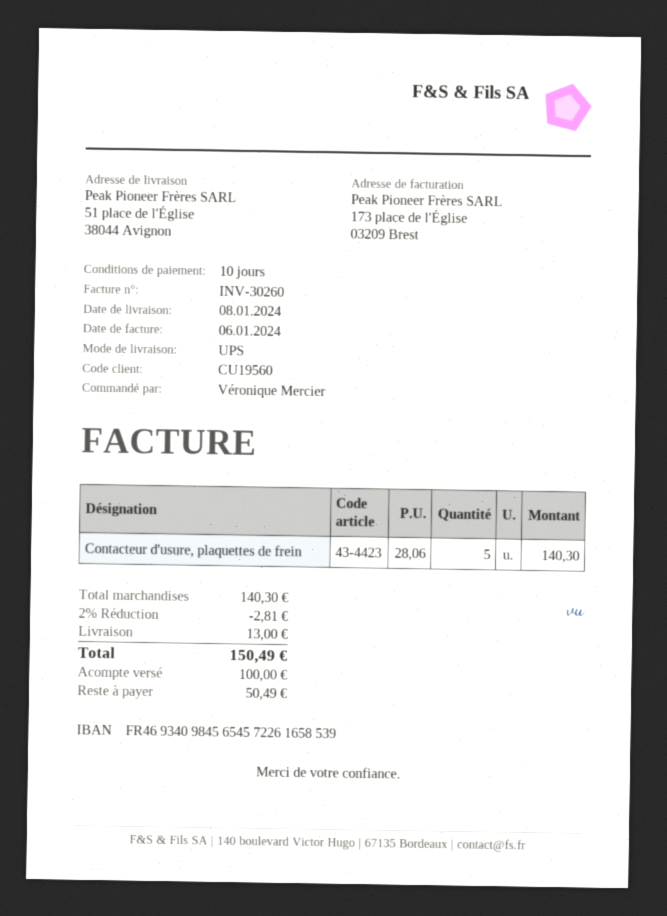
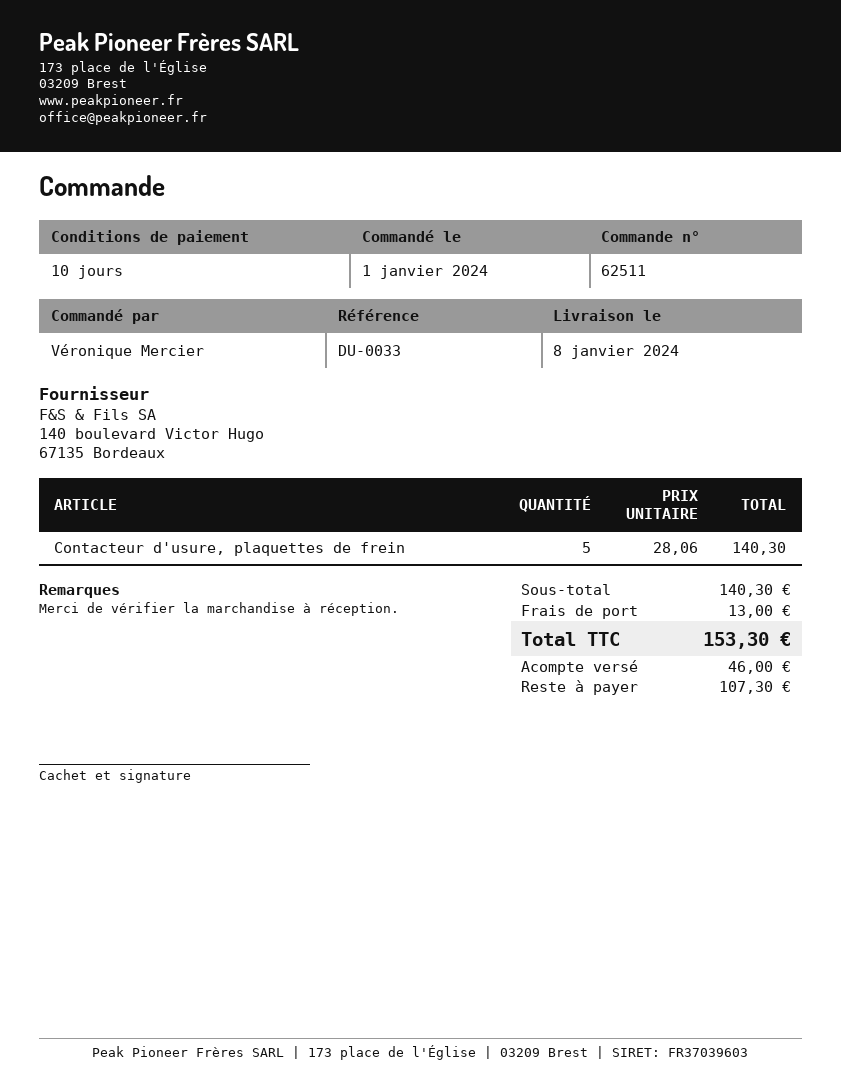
discount: 2% = 2.81 -> none
total: 150.49 -> 153.30
deposit: 100.00 -> 46.00
balance: 50.49 -> 107.30

